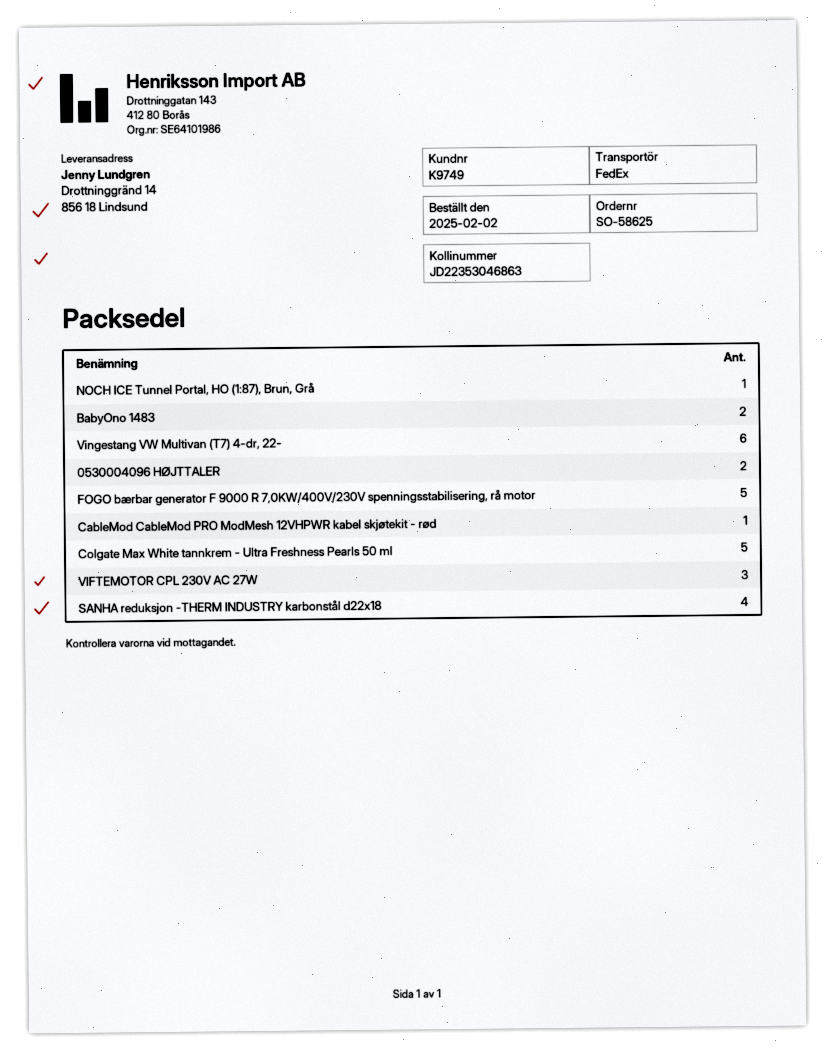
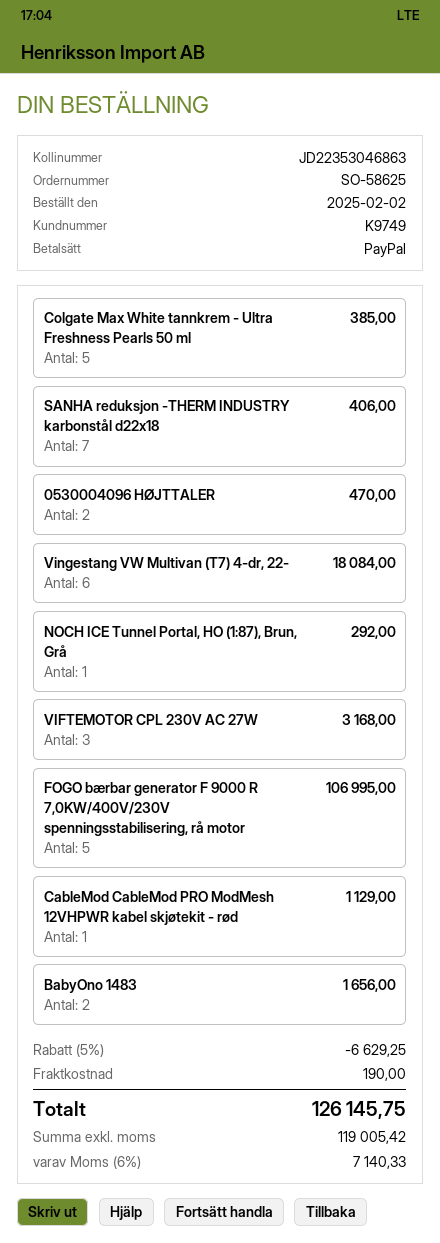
SANHA reduksjon -THERM INDUSTRY karbonstål d22x18: 4 -> 7

